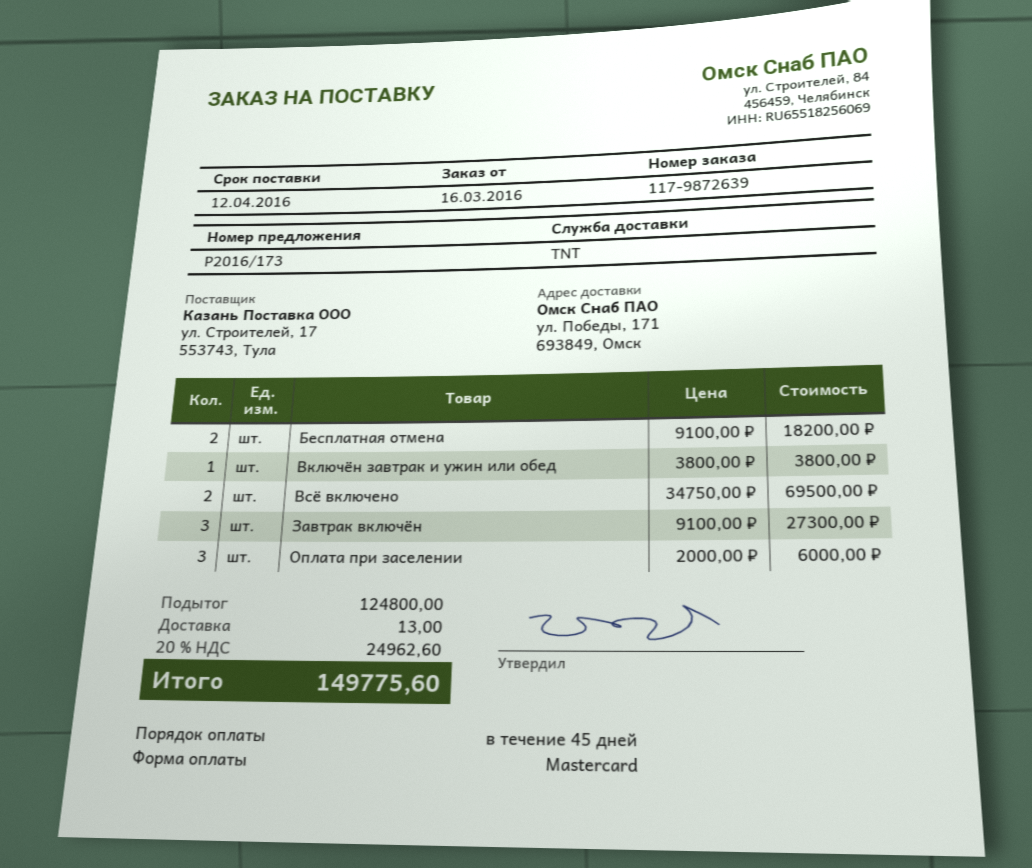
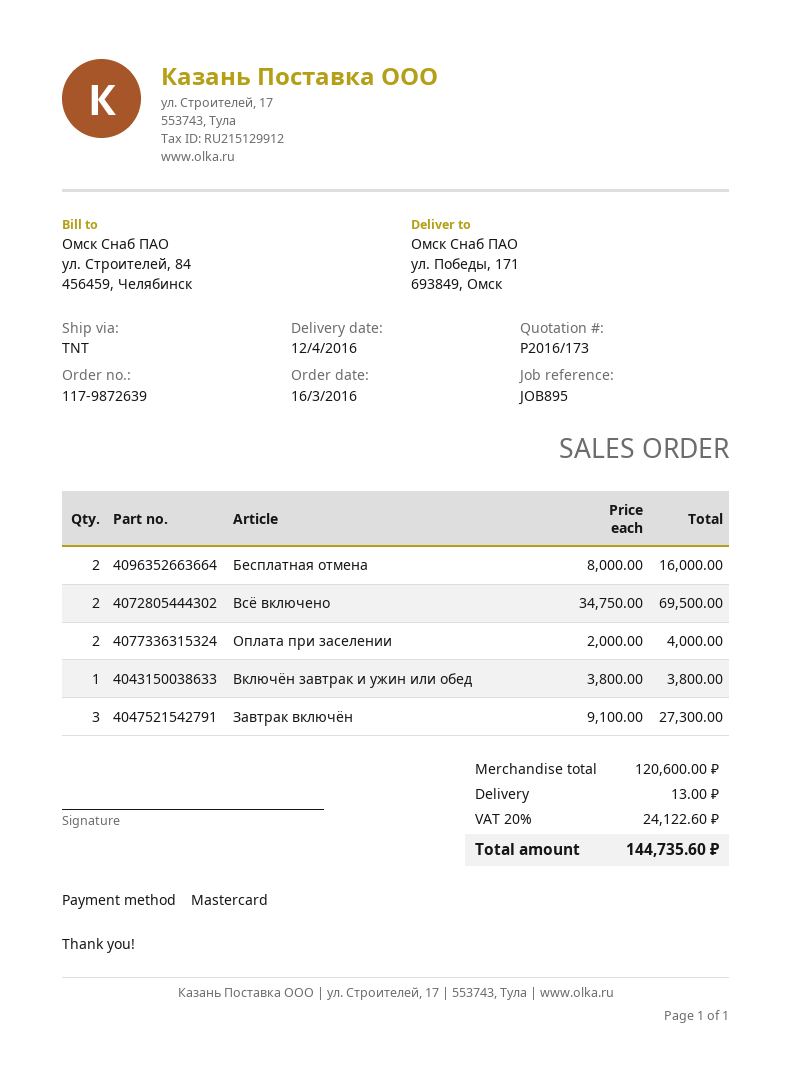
Бесплатная отмена: 2 x 9100.00 = 18200.00 -> 2 x 8000.00 = 16000.00
Оплата при заселении: 3 x 2000.00 = 6000.00 -> 2 x 2000.00 = 4000.00
subtotal: 124800.00 -> 120600.00
tax: 20% = 24962.60 -> 20% = 24122.60
total: 149775.60 -> 144735.60

